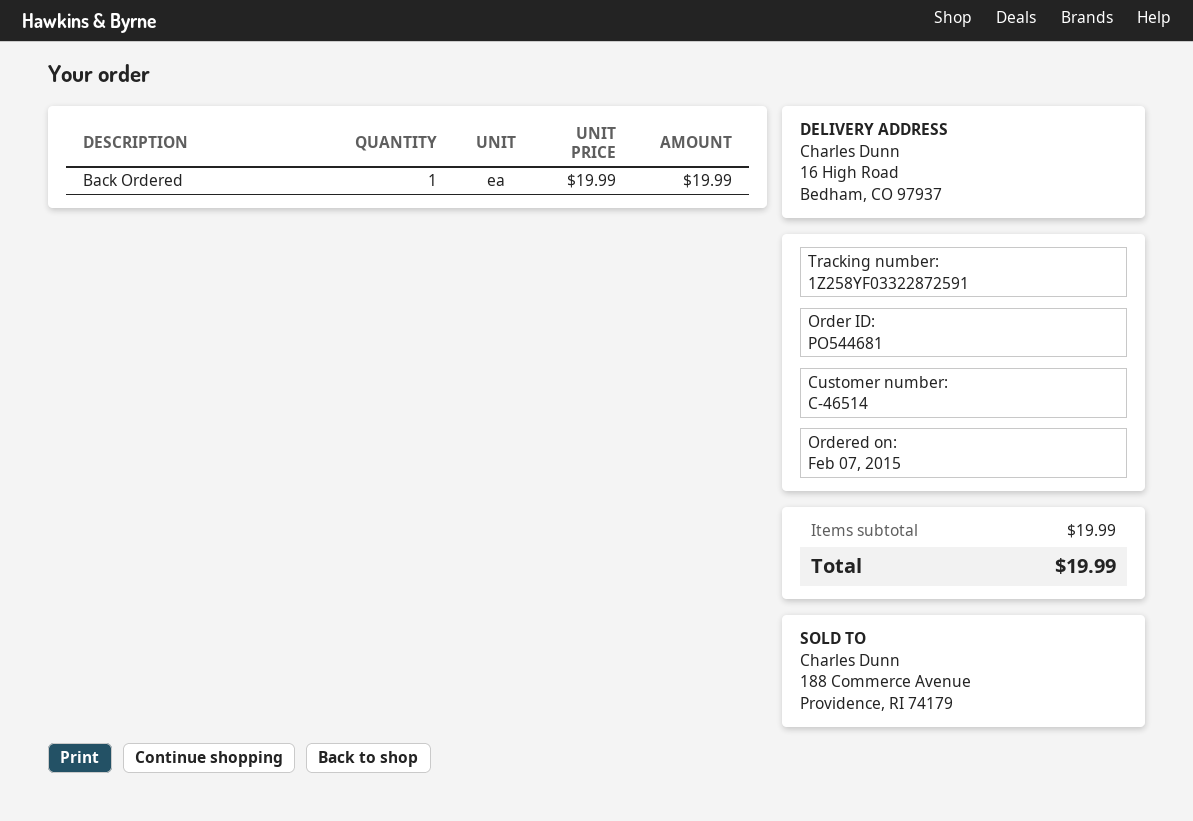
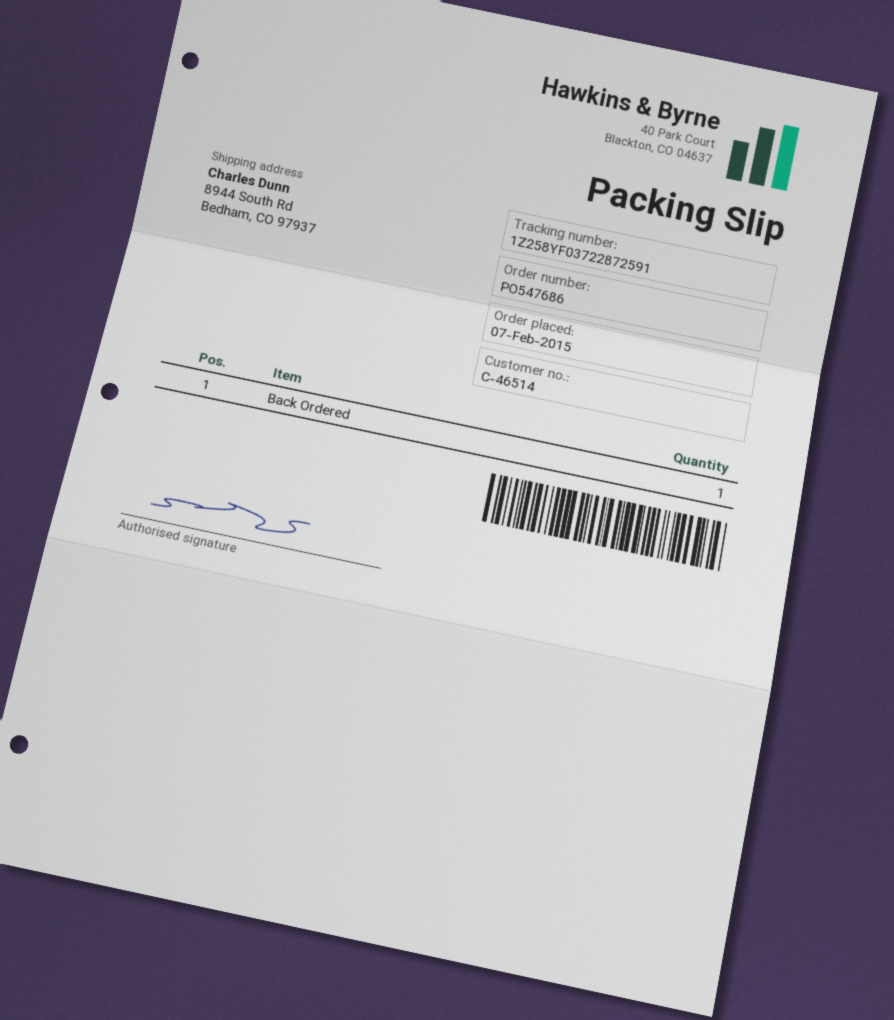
order number: PO544681 -> PO547686
tracking number: 1Z258YF03322872591 -> 1Z258YF03722872591
ship to: 16 High Road, Bedham, CO 97937 -> 8944 South Rd, Bedham, CO 97937

